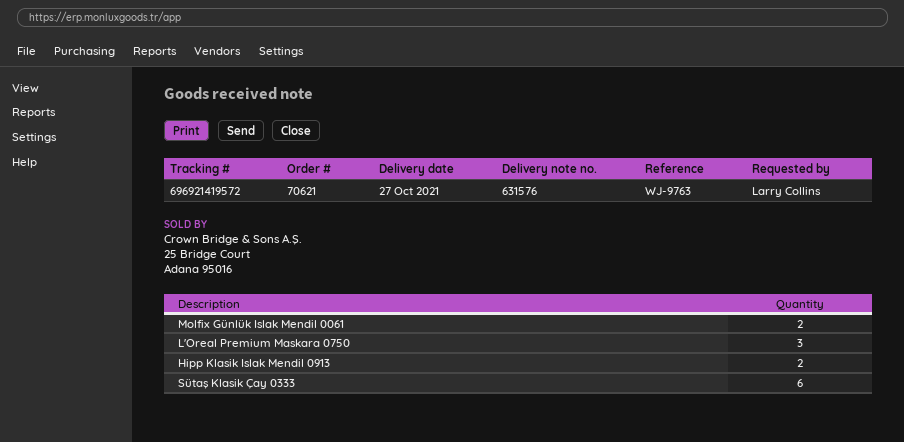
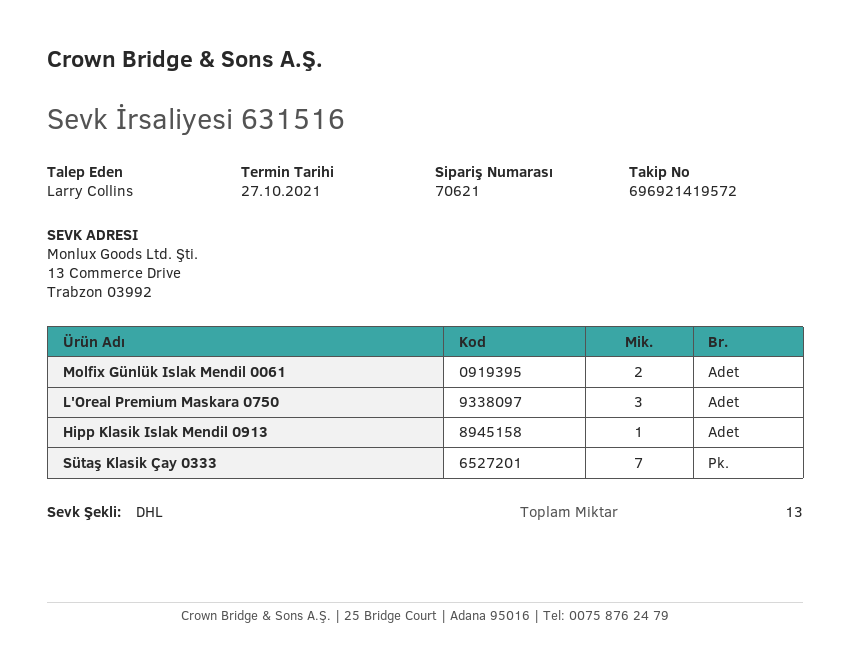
delivery note number: 631576 -> 631516
Hipp Klasik Islak Mendil 0913: 2 -> 1
Sütaş Klasik Çay 0333: 6 -> 7

